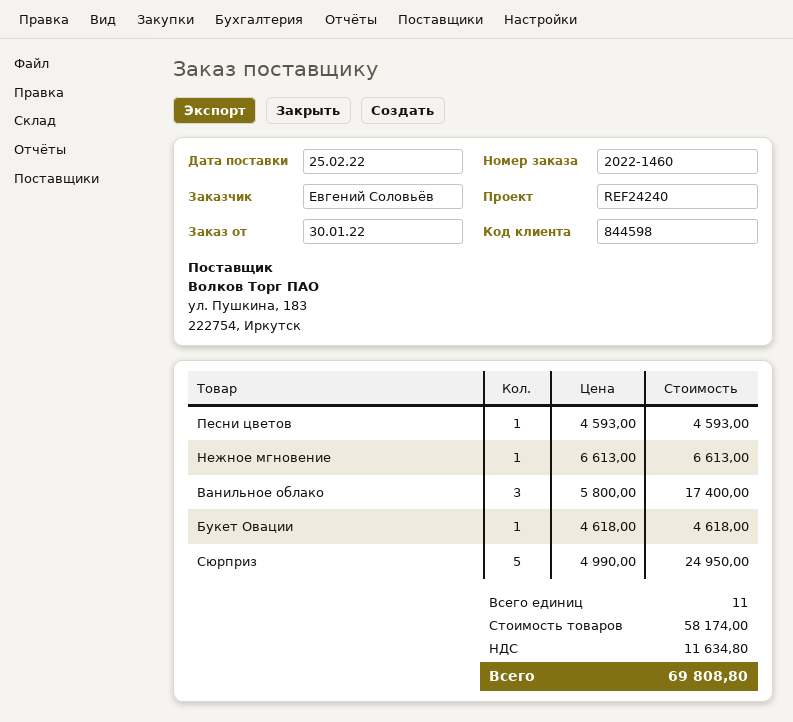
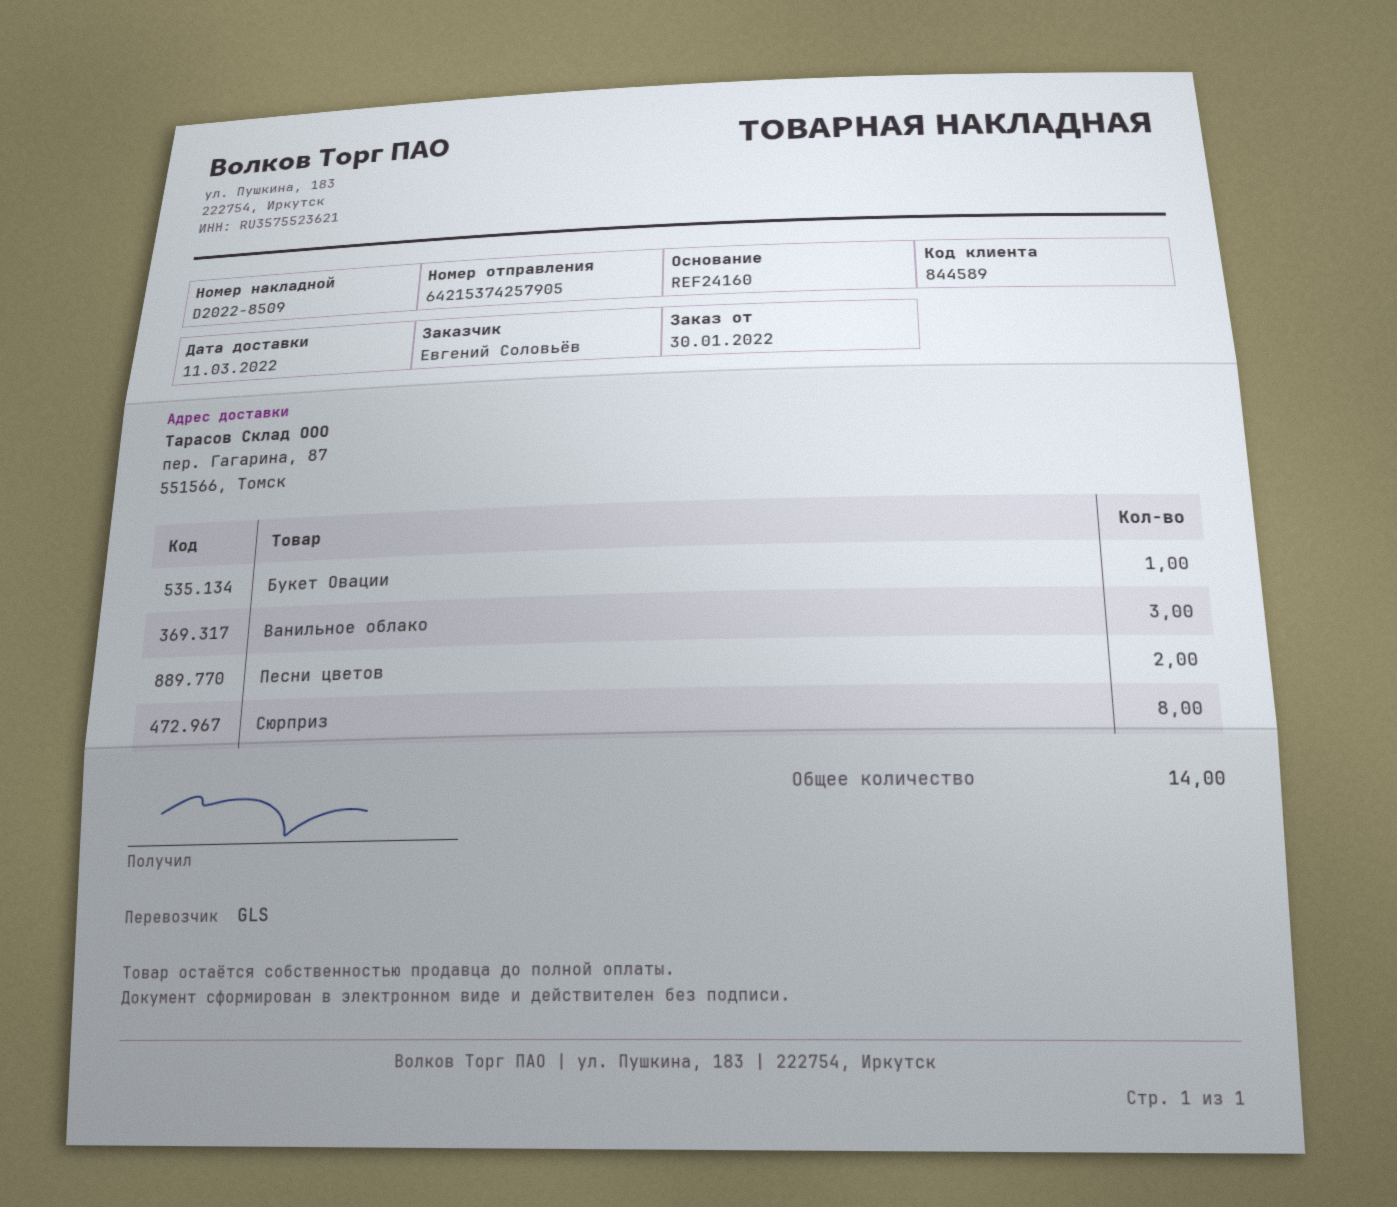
delivery date: 2022-02-25 -> 2022-03-11
customer number: 844598 -> 844589
reference: REF24240 -> REF24160
Песни цветов: 1 -> 2
Нежное мгновение: 1 -> none
Сюрприз: 5 -> 8
total quantity: 11 -> 14

